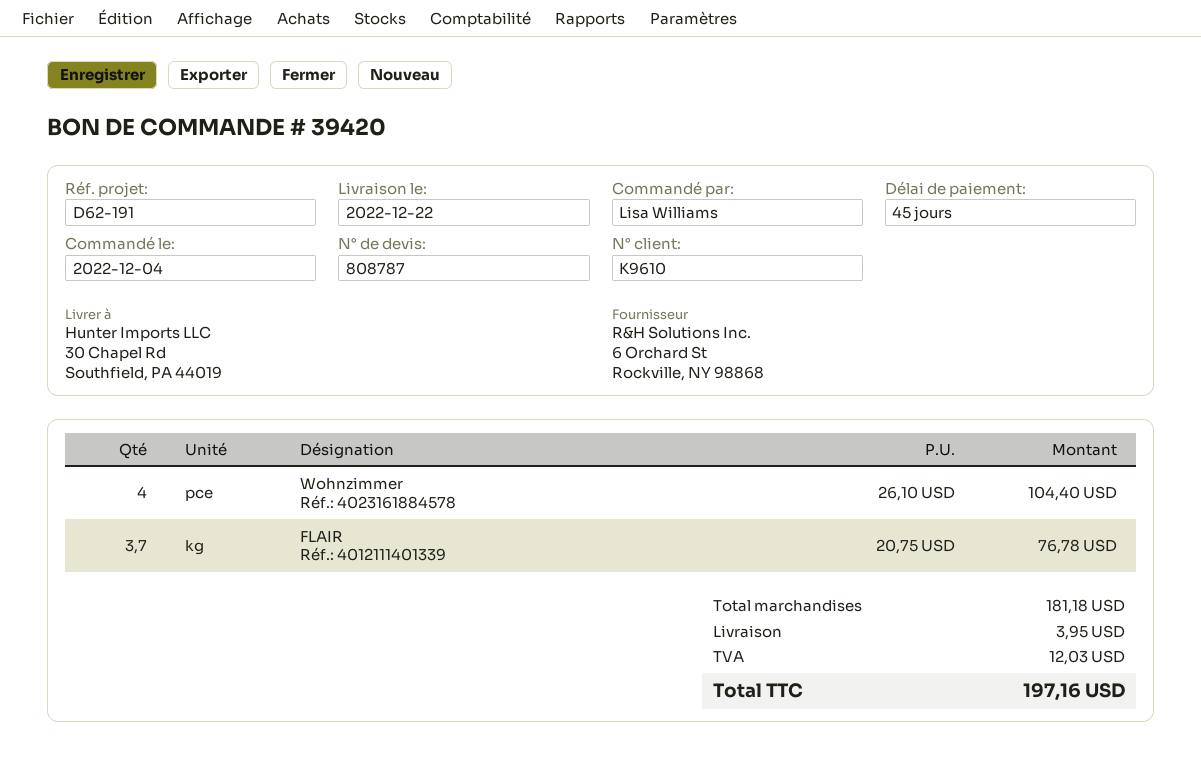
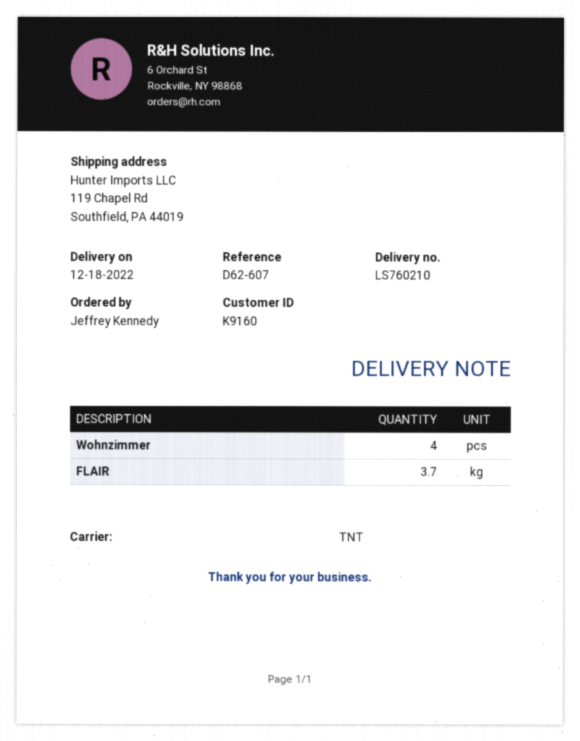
delivery date: 2022-12-22 -> 2022-12-18
customer number: K9610 -> K9160
reference: D62-191 -> D62-607
ordered by: Lisa Williams -> Jeffrey Kennedy
ship to: 30 Chapel Rd, Southfield, PA 44019 -> 119 Chapel Rd, Southfield, PA 44019

